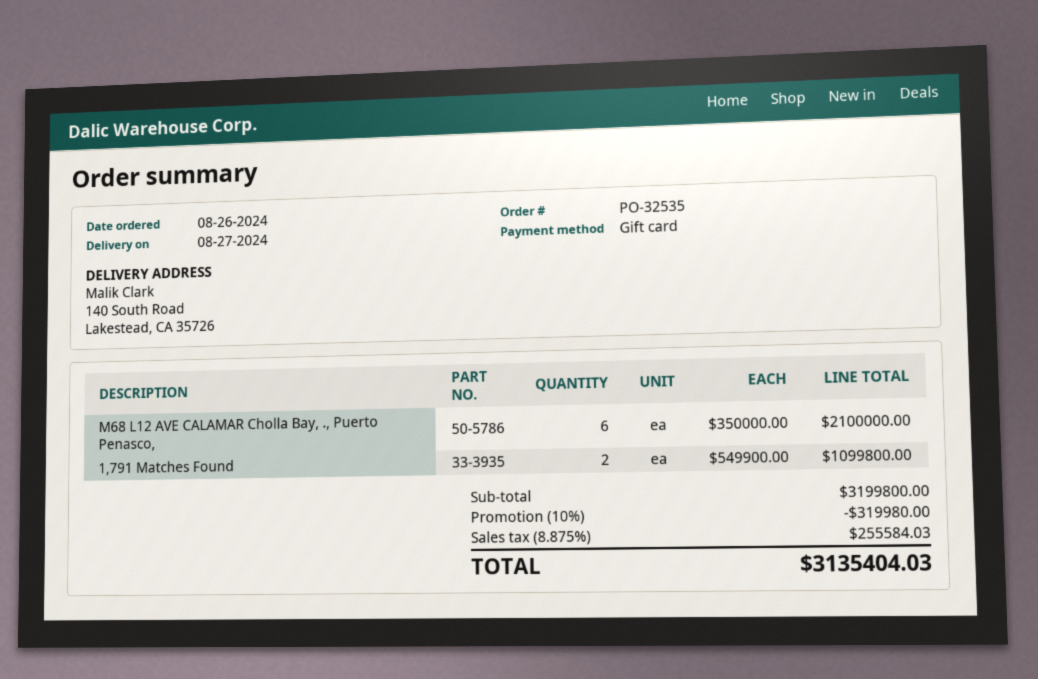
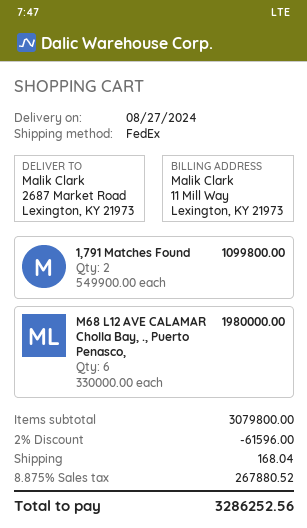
ship to: 140 South Road, Lakestead, CA 35726 -> 2687 Market Road, Lexington, KY 21973
M68 L12 AVE CALAMAR Cholla Bay, ., Puerto Penasco,: 6 x 350000.00 = 2100000.00 -> 6 x 330000.00 = 1980000.00
subtotal: 3199800.00 -> 3079800.00
discount: 10% = 319980.00 -> 2% = 61596.00
shipping: none -> 168.04
tax: 8.875% = 255584.03 -> 8.875% = 267880.52
total: 3135404.03 -> 3286252.56

